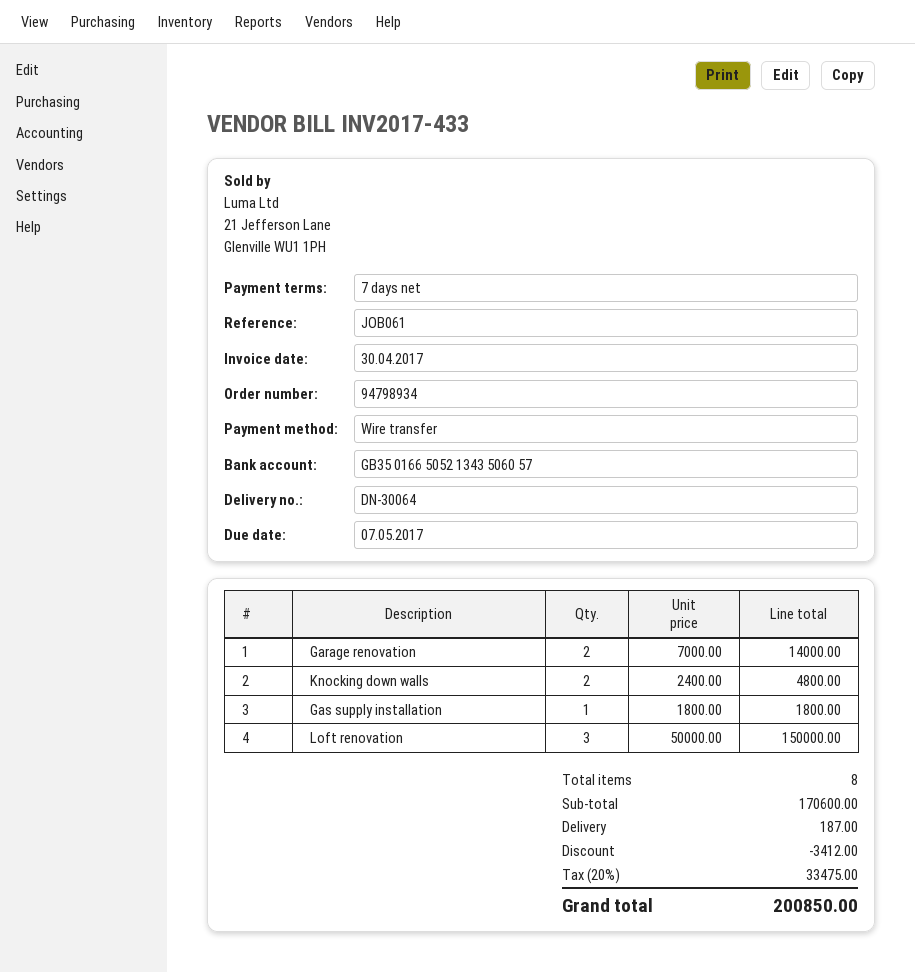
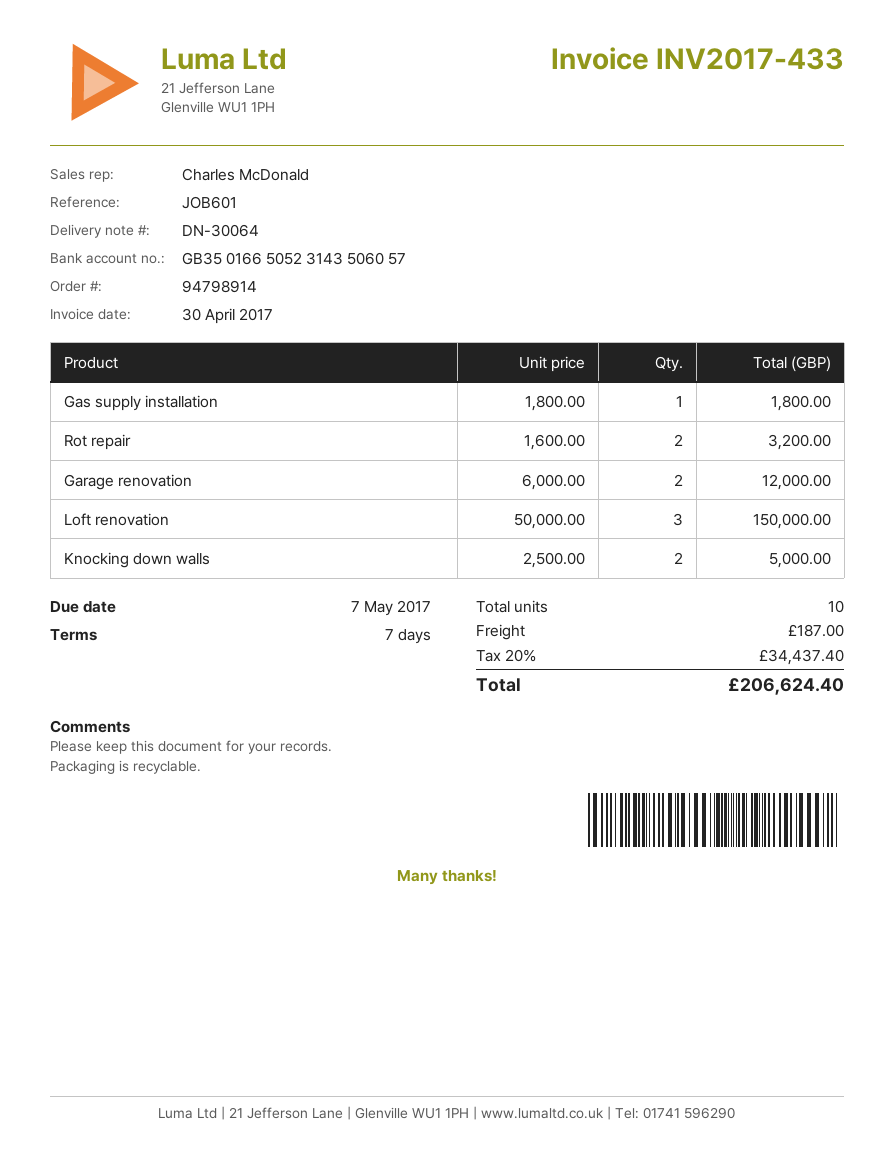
order number: 94798934 -> 94798914
reference: JOB061 -> JOB601
bank account: GB35016650521343506057 -> GB35016650523143506057
Garage renovation: 2 x 7000.00 = 14000.00 -> 2 x 6000.00 = 12000.00
Knocking down walls: 2 x 2400.00 = 4800.00 -> 2 x 2500.00 = 5000.00
Rot repair: none -> 2 x 1600.00 = 3200.00
total quantity: 8 -> 10
discount: 3412.00 -> none
tax: 20% = 33475.00 -> 20% = 34437.40
total: 200850.00 -> 206624.40

